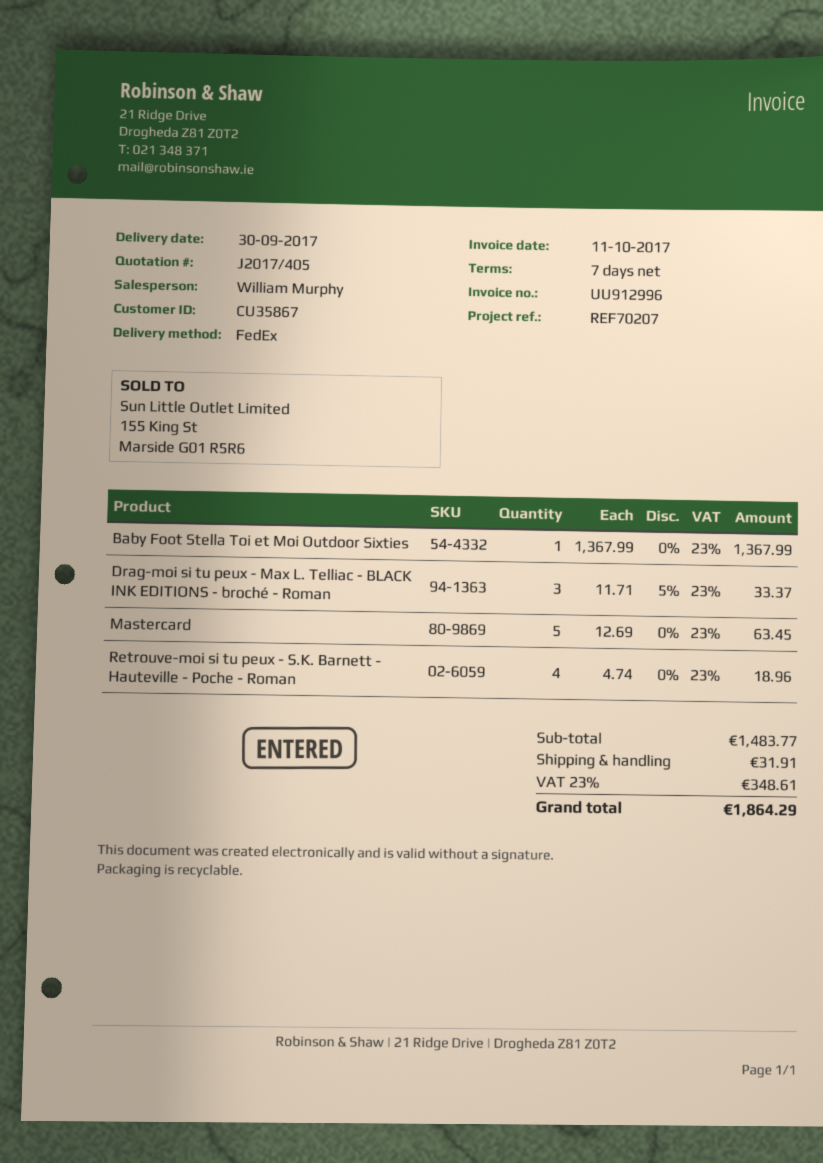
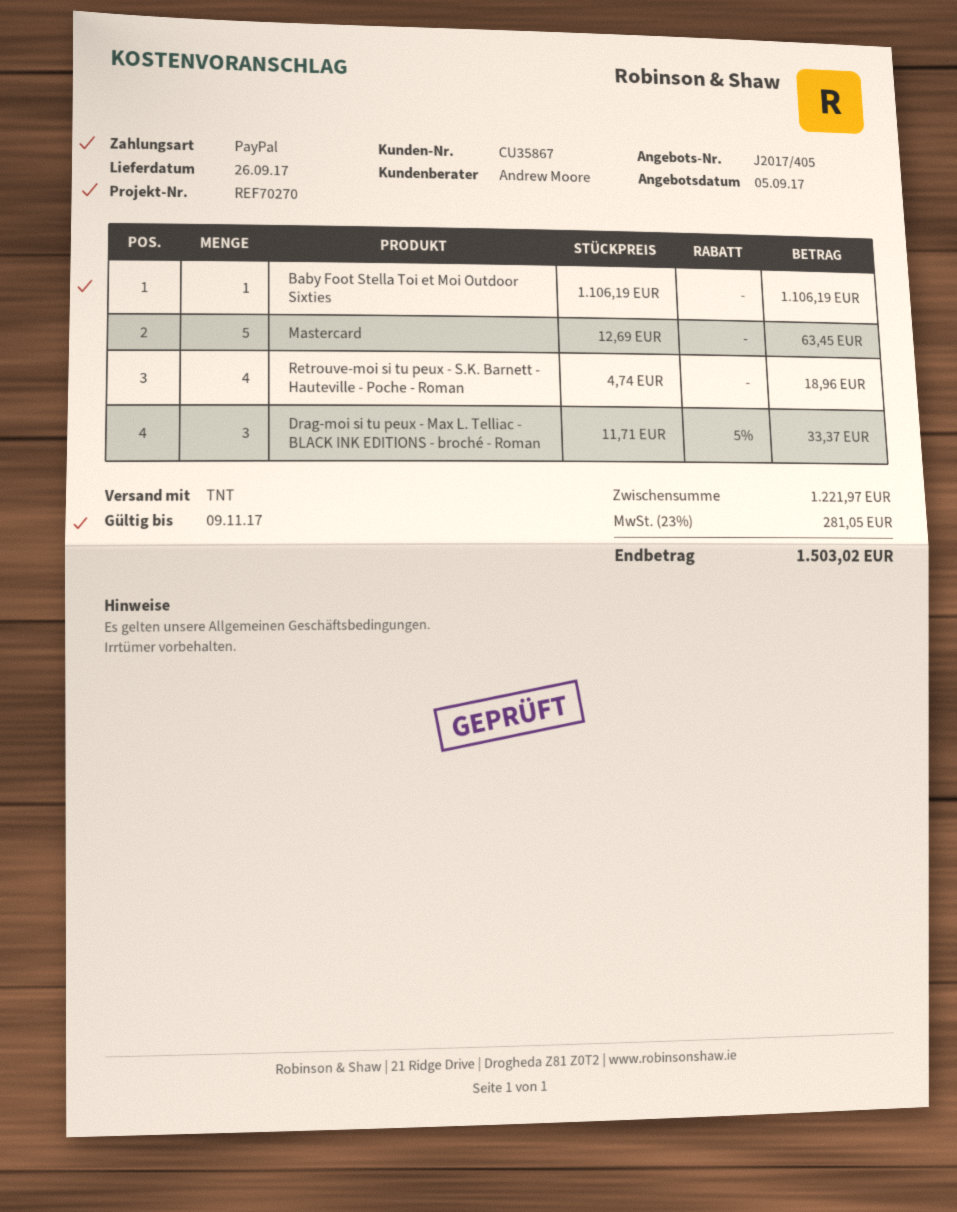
delivery date: 2017-09-30 -> 2017-09-26
reference: REF70207 -> REF70270
sales rep: William Murphy -> Andrew Moore
shipping method: FedEx -> TNT
Baby Foot Stella Toi et Moi Outdoor Sixties: 1 x 1367.99 = 1367.99 -> 1 x 1106.19 = 1106.19
subtotal: 1483.77 -> 1221.97
shipping: 31.91 -> none
tax: 23% = 348.61 -> 23% = 281.05
total: 1864.29 -> 1503.02

